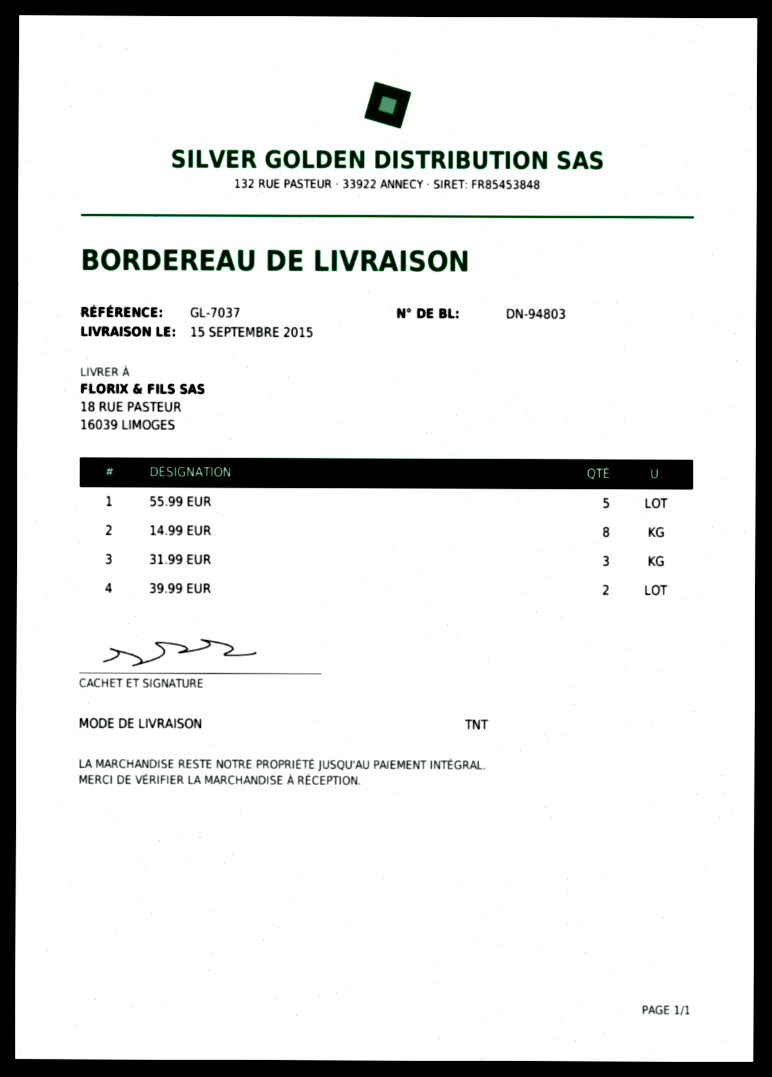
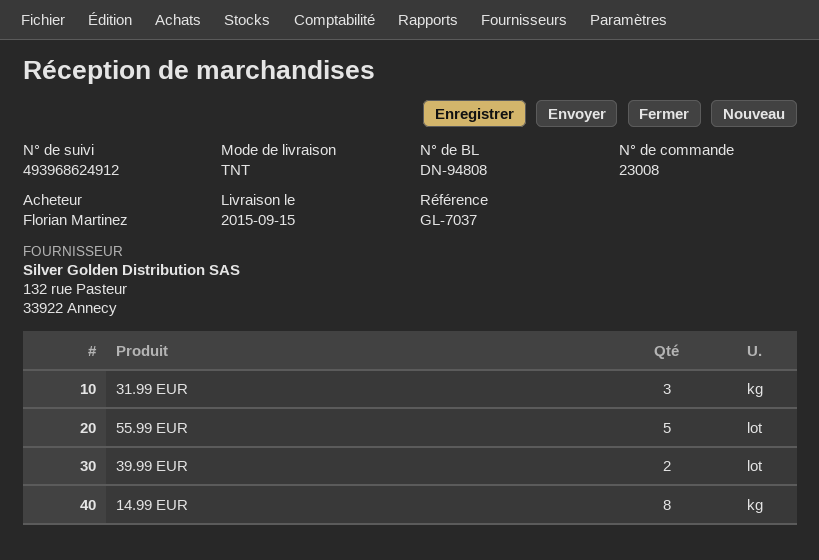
delivery note number: DN-94803 -> DN-94808

